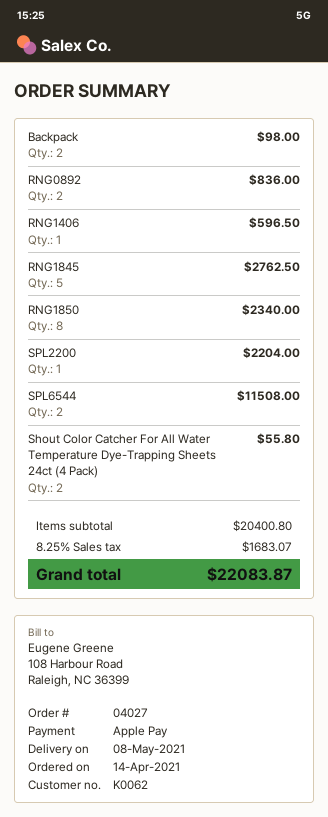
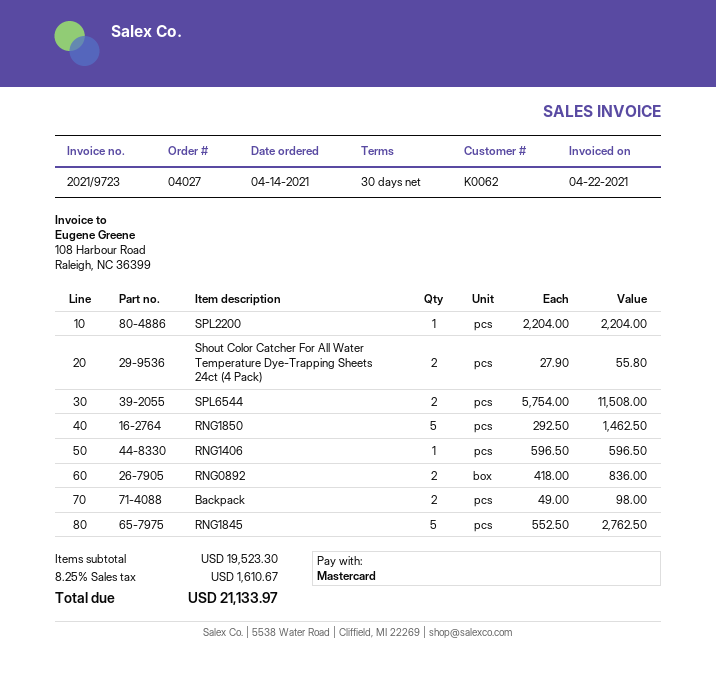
payment method: Apple Pay -> Mastercard
RNG1850: 8 for 2340.00 -> 5 for 1462.50
subtotal: 20400.80 -> 19523.30
tax: 8.25% = 1683.07 -> 8.25% = 1610.67
total: 22083.87 -> 21133.97

